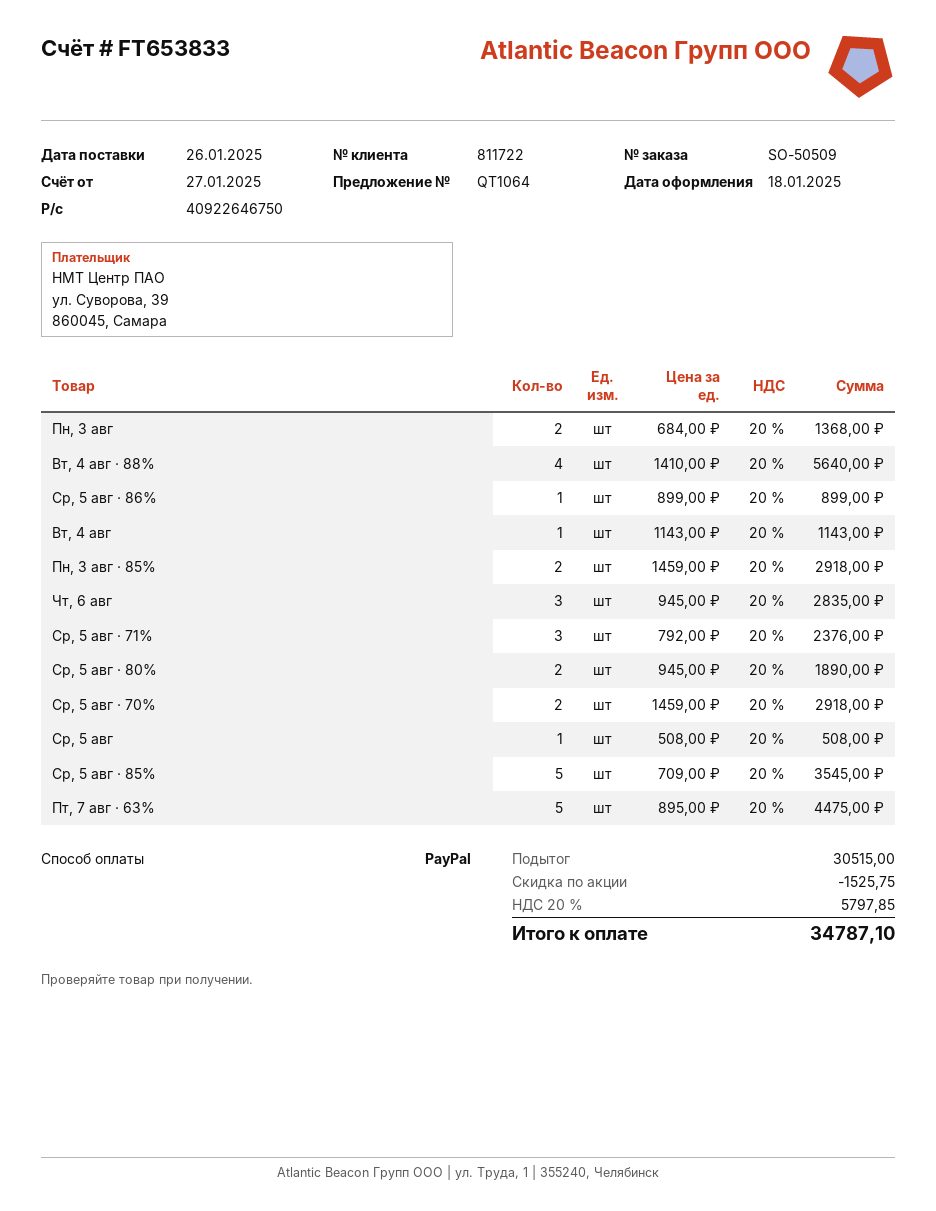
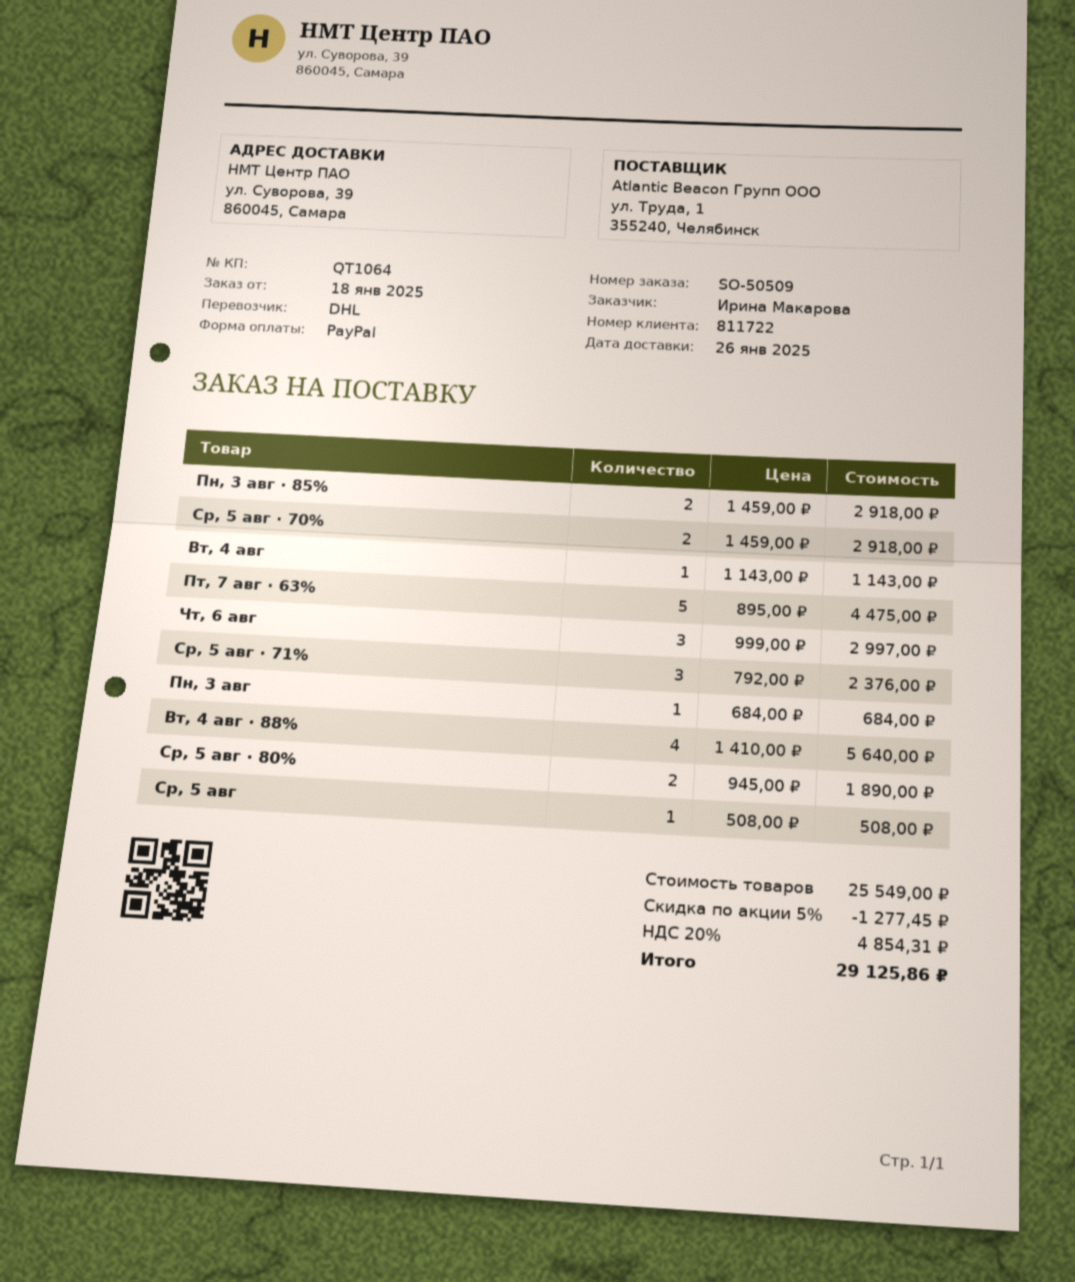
Пн, 3 авг: 2 x 684.00 = 1368.00 -> 1 x 684.00 = 684.00
Ср, 5 авг · 86%: 1 x 899.00 = 899.00 -> none
Чт, 6 авг: 3 x 945.00 = 2835.00 -> 3 x 999.00 = 2997.00
Ср, 5 авг · 85%: 5 x 709.00 = 3545.00 -> none
subtotal: 30515.00 -> 25549.00
discount: 1525.75 -> 1277.45
tax: 20% = 5797.85 -> 20% = 4854.31
total: 34787.10 -> 29125.86

